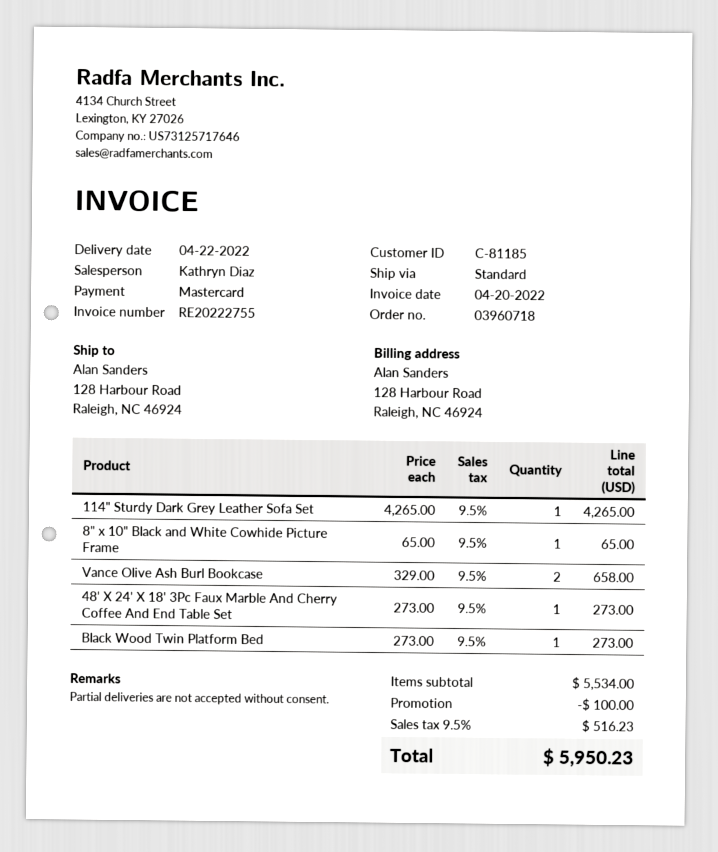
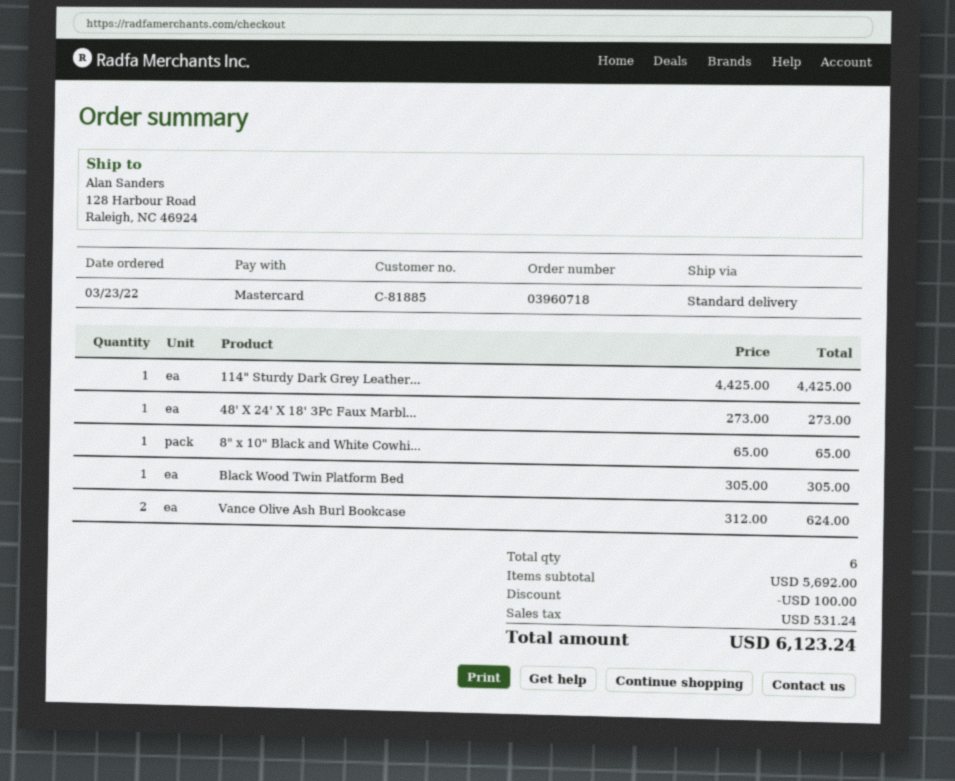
customer number: C-81185 -> C-81885
114" Sturdy Dark Grey Leather Sofa Set: 1 x 4265.00 = 4265.00 -> 1 x 4425.00 = 4425.00
Vance Olive Ash Burl Bookcase: 2 x 329.00 = 658.00 -> 2 x 312.00 = 624.00
Black Wood Twin Platform Bed: 1 x 273.00 = 273.00 -> 1 x 305.00 = 305.00
subtotal: 5534.00 -> 5692.00
tax: 516.23 -> 531.24
total: 5950.23 -> 6123.24

